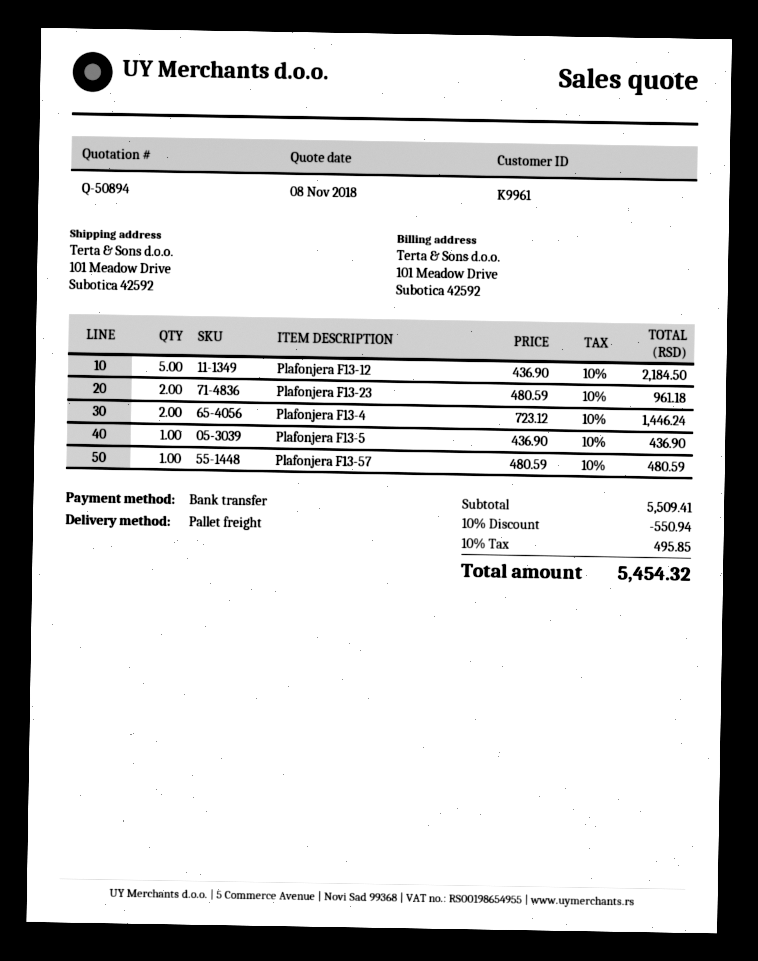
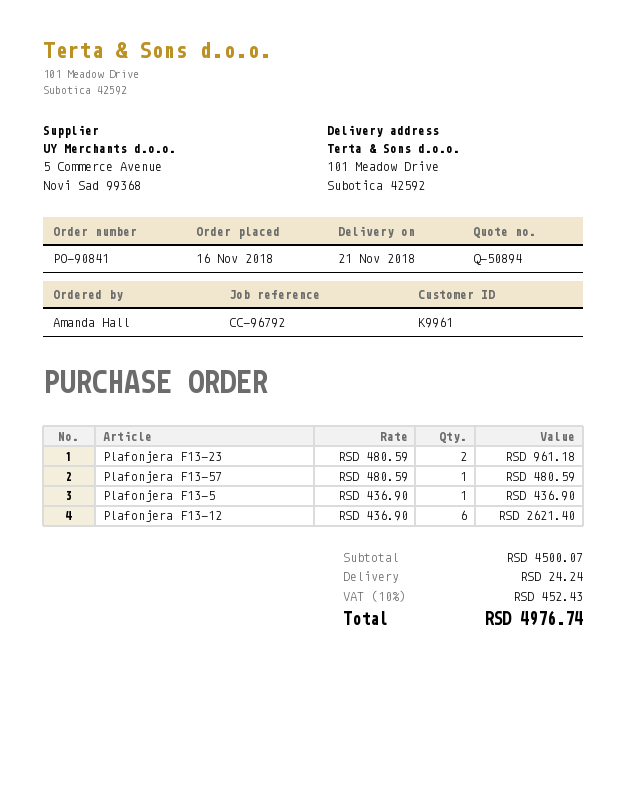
Plafonjera F13-12: 5 x 436.90 = 2184.50 -> 6 x 436.90 = 2621.40
Plafonjera F13-4: 2 x 723.12 = 1446.24 -> none
subtotal: 5509.41 -> 4500.07
discount: 10% = 550.94 -> none
shipping: none -> 24.24
tax: 10% = 495.85 -> 10% = 452.43
total: 5454.32 -> 4976.74

